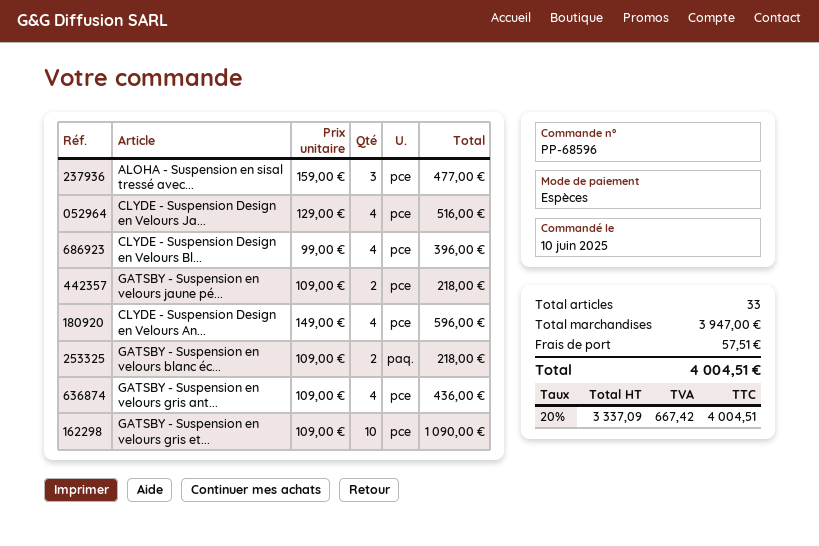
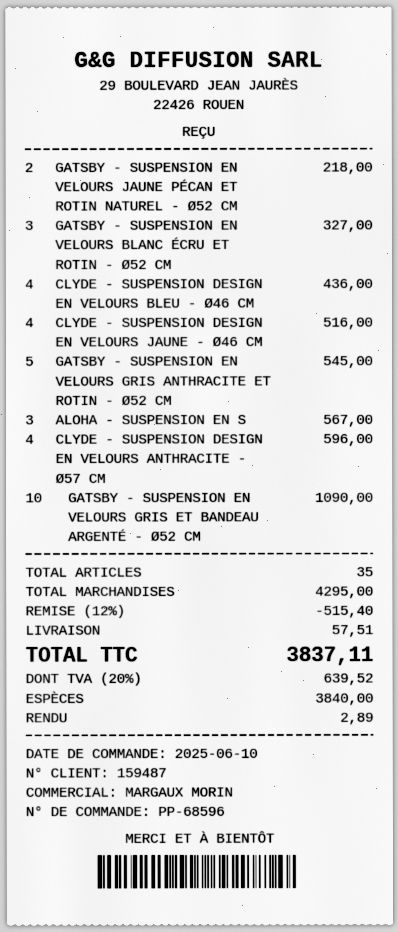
ALOHA - Suspension en sisal tressé avec...: 3 for 477.00 -> 3 for 567.00
CLYDE - Suspension Design en Velours Bl...: 4 for 396.00 -> 4 for 436.00
GATSBY - Suspension en velours blanc éc...: 2 for 218.00 -> 3 for 327.00
GATSBY - Suspension en velours gris ant...: 4 for 436.00 -> 5 for 545.00
total quantity: 33 -> 35
subtotal: 3947.00 -> 4295.00
discount: none -> 12% = 515.40
tax: 20% = 667.42 -> 20% = 639.52
total: 4004.51 -> 3837.11

